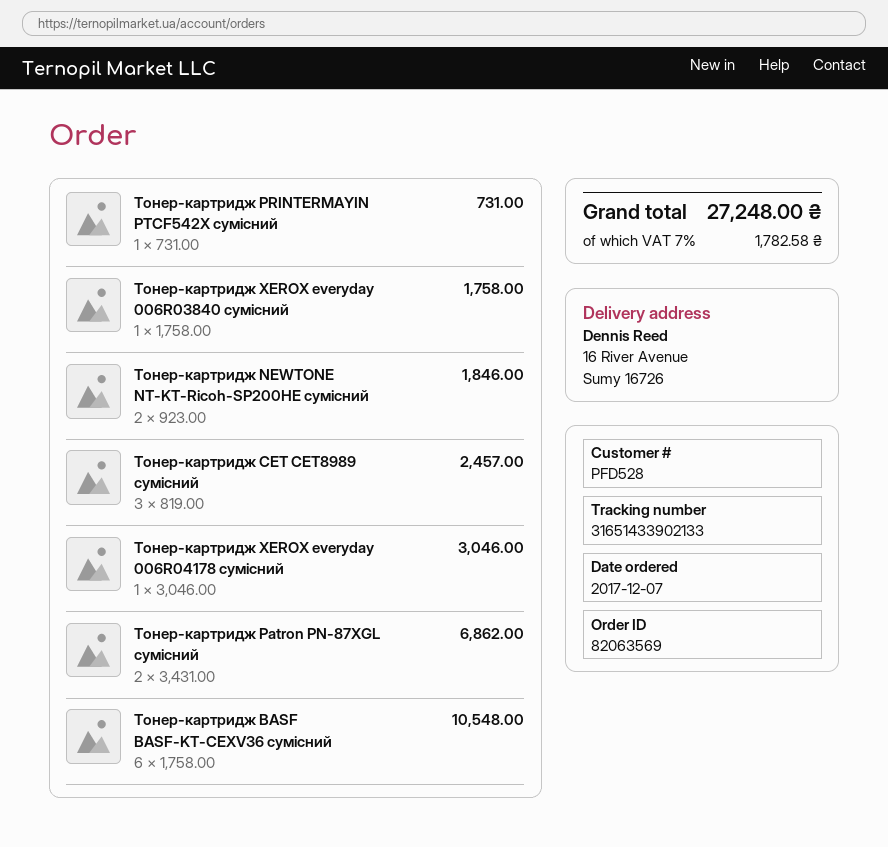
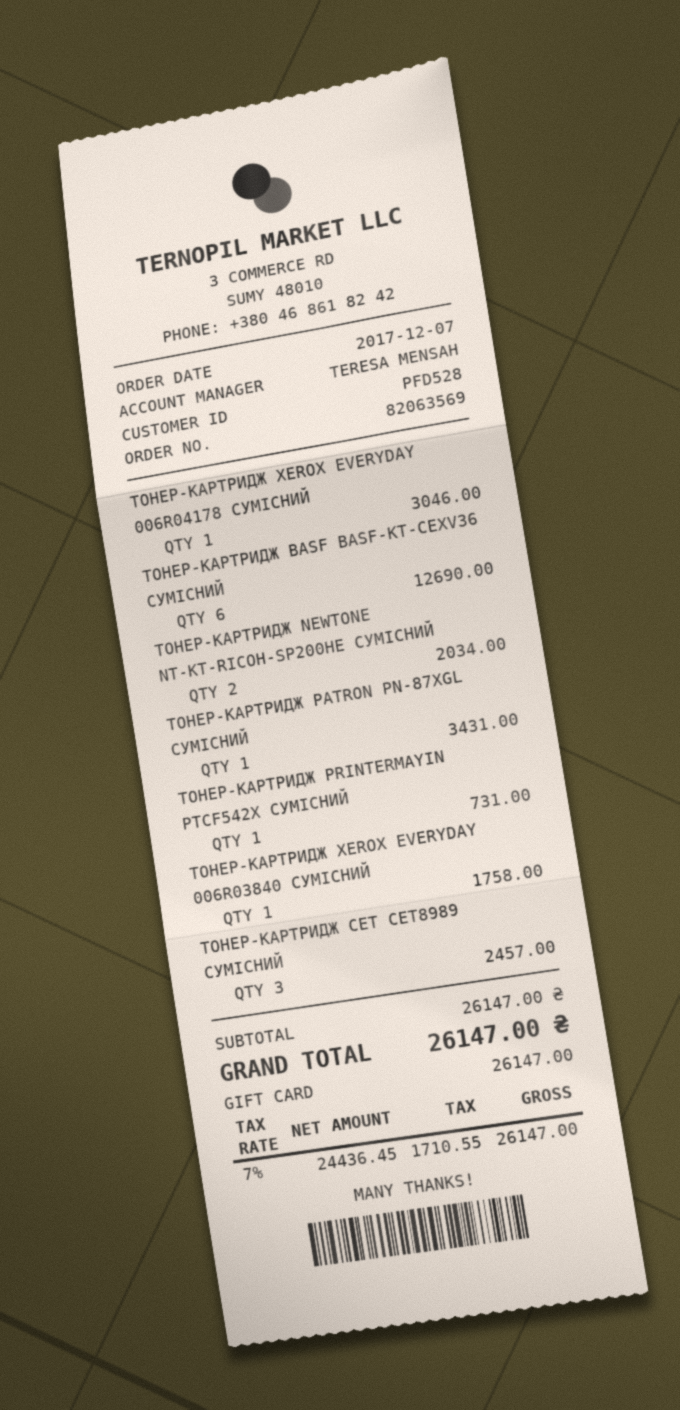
Тонер-картридж NEWTONE NT-KT-Ricoh-SP200HE сумісний: 2 for 1846.00 -> 2 for 2034.00
Тонер-картридж Patron PN-87XGL сумісний: 2 for 6862.00 -> 1 for 3431.00
Тонер-картридж BASF BASF-KT-CEXV36 сумісний: 6 for 10548.00 -> 6 for 12690.00
tax: 7% = 1782.58 -> 7% = 1710.55
total: 27248.00 -> 26147.00

